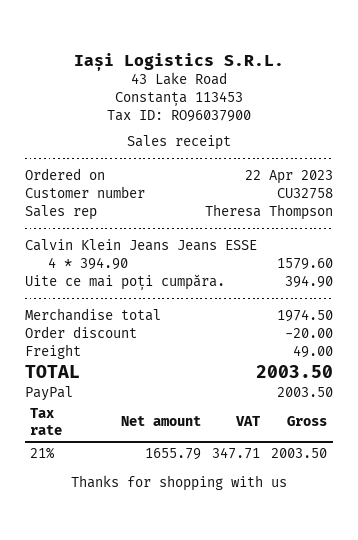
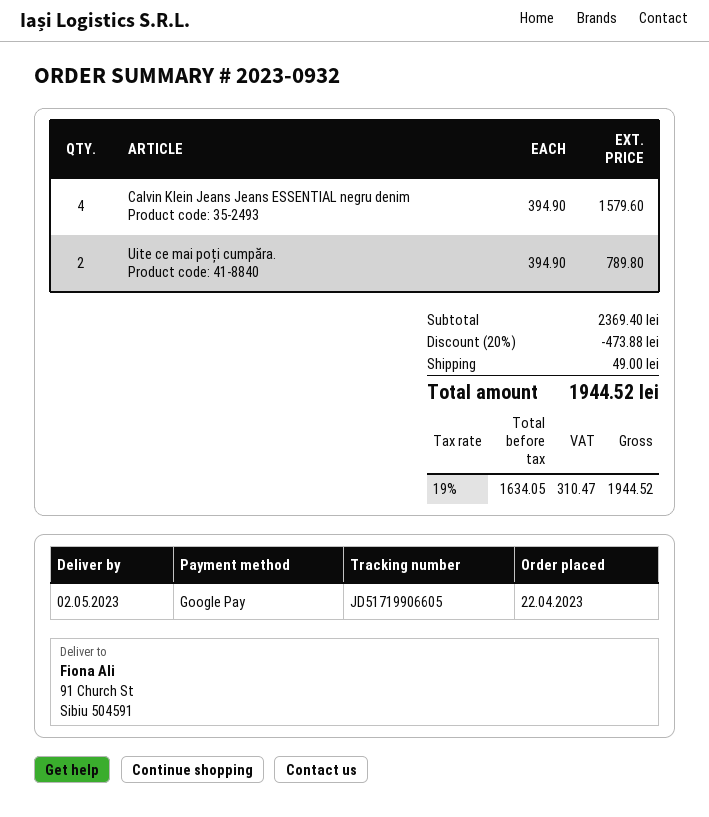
payment method: PayPal -> Google Pay
Uite ce mai poți cumpăra.: 1 x 394.90 = 394.90 -> 2 x 394.90 = 789.80
subtotal: 1974.50 -> 2369.40
discount: 20.00 -> 473.88
net: 1655.79 -> 1634.05
tax: 21% = 347.71 -> 19% = 310.47
total: 2003.50 -> 1944.52

